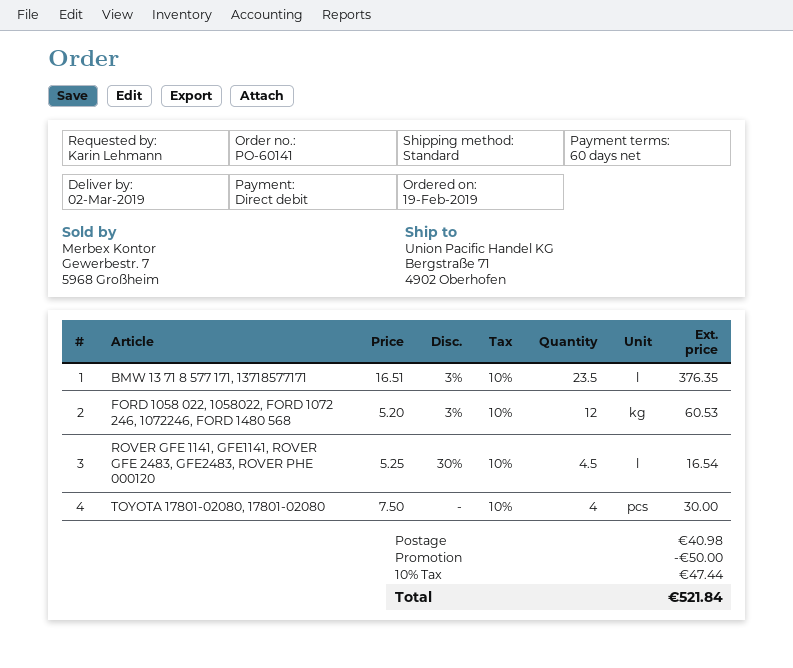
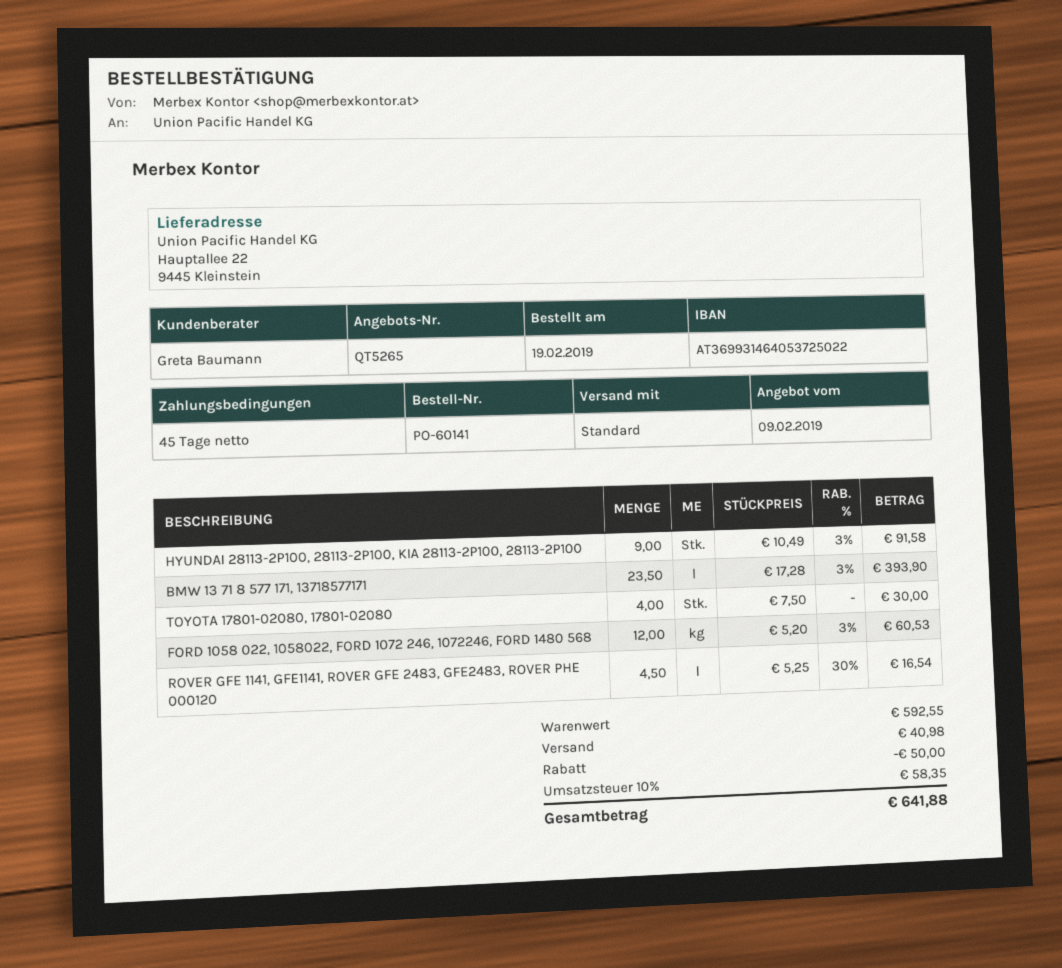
payment terms: 60 days -> 45 days
ship to: Bergstraße 71, 4902 Oberhofen -> Hauptallee 22, 9445 Kleinstein
BMW 13 71 8 577 171, 13718577171: 23.5 x 16.51 - 3% = 376.35 -> 23.5 x 17.28 - 3% = 393.90
HYUNDAI 28113-2P100, 28113-2P100, KIA 28113-2P100, 28113-2P100: none -> 9 x 10.49 - 3% = 91.58
tax: 10% = 47.44 -> 10% = 58.35
total: 521.84 -> 641.88

